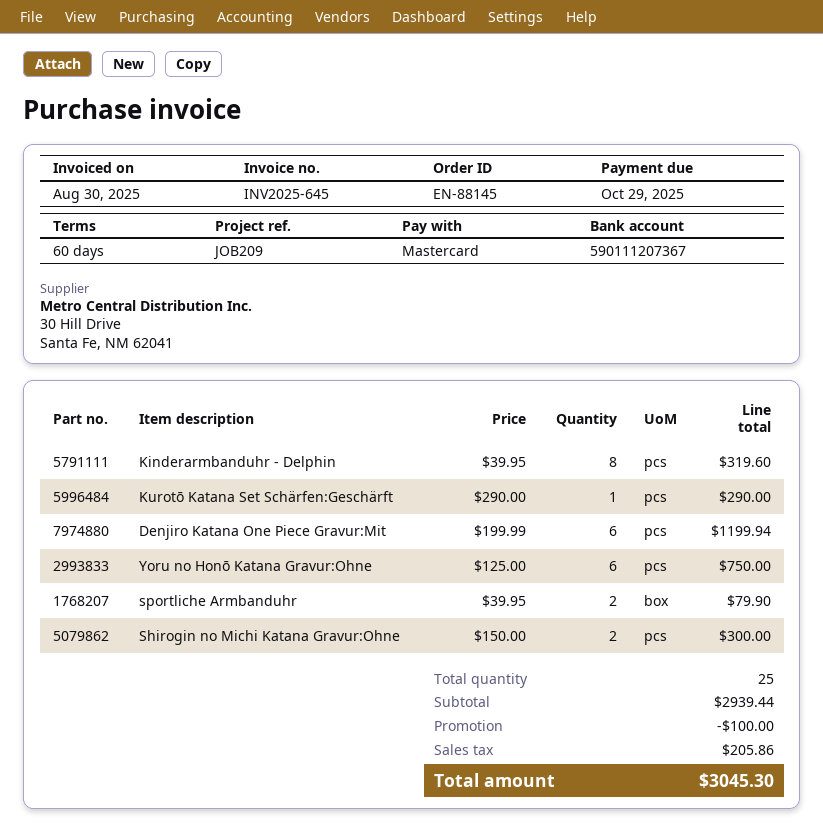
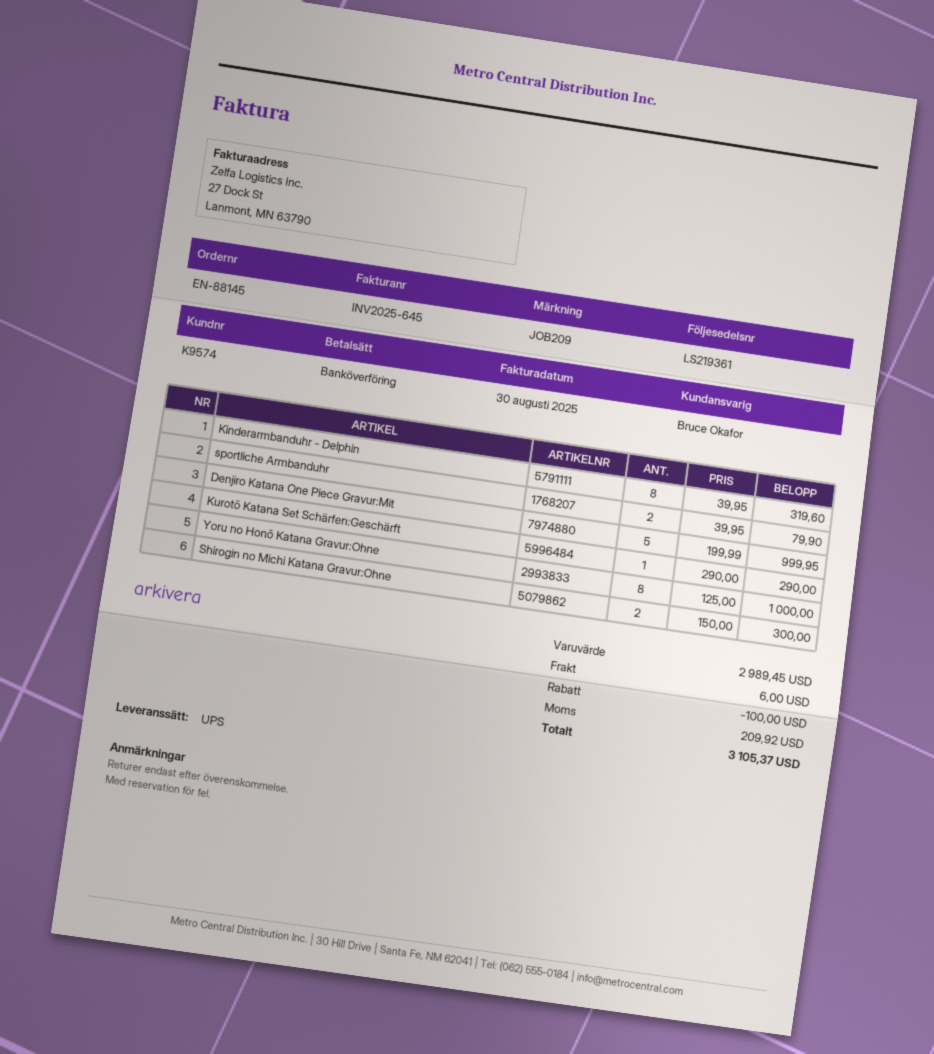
payment method: Mastercard -> bank transfer
Denjiro Katana One Piece Gravur:Mit: 6 x 199.99 = 1199.94 -> 5 x 199.99 = 999.95
Yoru no Honō Katana Gravur:Ohne: 6 x 125.00 = 750.00 -> 8 x 125.00 = 1000.00
subtotal: 2939.44 -> 2989.45
shipping: none -> 6.00
tax: 205.86 -> 209.92
total: 3045.30 -> 3105.37

